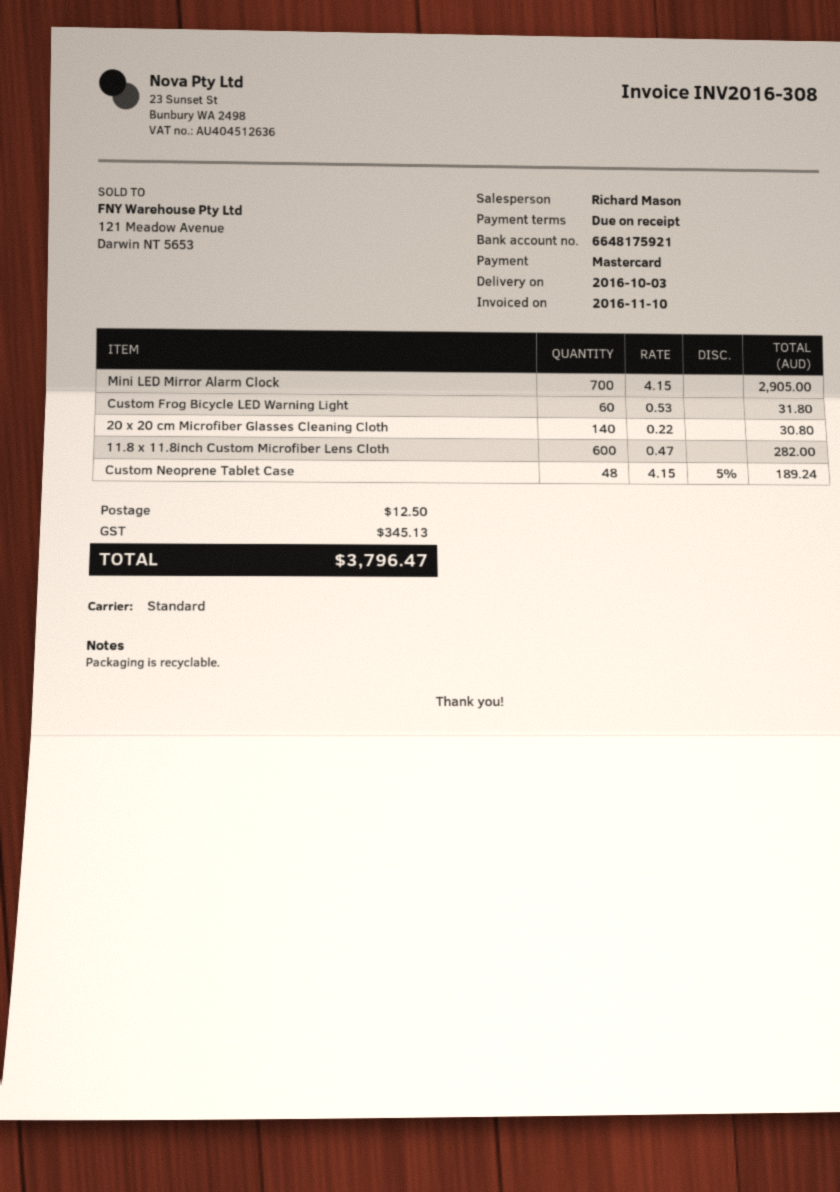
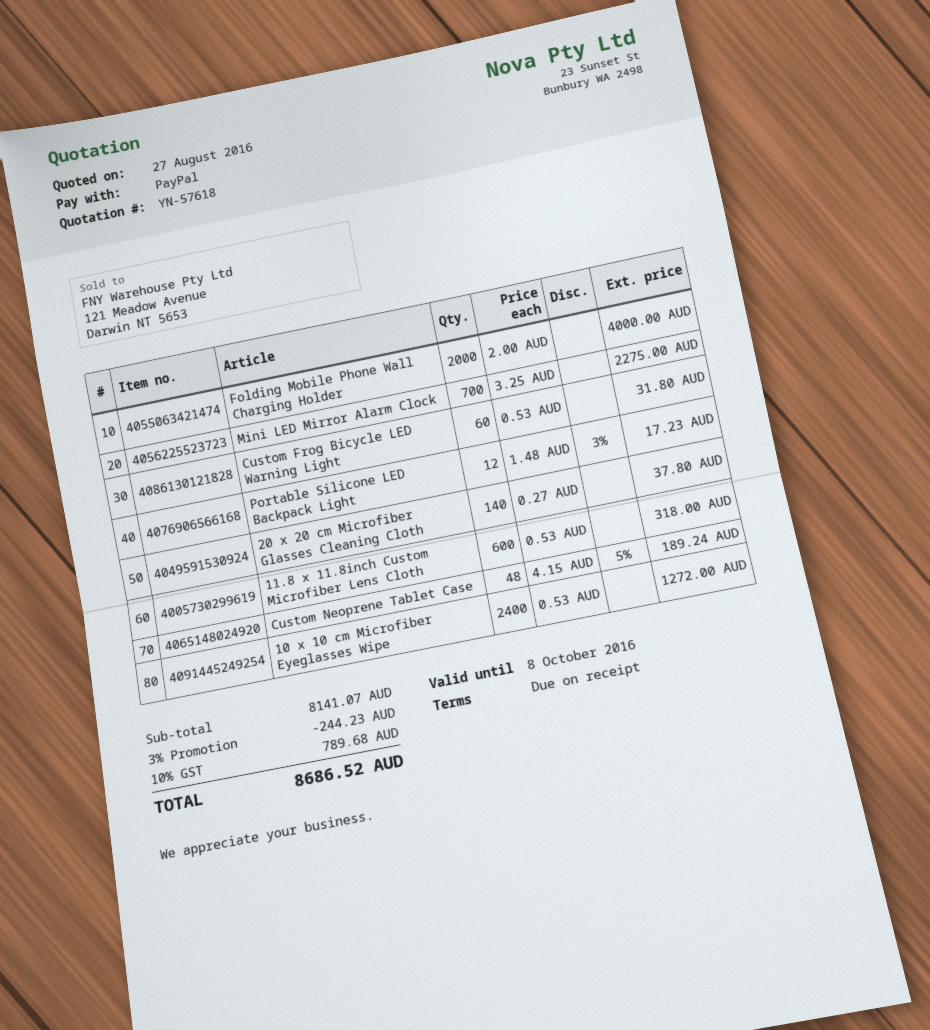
payment method: Mastercard -> PayPal
Mini LED Mirror Alarm Clock: 700 x 4.15 = 2905.00 -> 700 x 3.25 = 2275.00
20 x 20 cm Microfiber Glasses Cleaning Cloth: 140 x 0.22 = 30.80 -> 140 x 0.27 = 37.80
11.8 x 11.8inch Custom Microfiber Lens Cloth: 600 x 0.47 = 282.00 -> 600 x 0.53 = 318.00
Folding Mobile Phone Wall Charging Holder: none -> 2000 x 2.00 = 4000.00
Portable Silicone LED Backpack Light: none -> 12 x 1.48 - 3% = 17.23
10 x 10 cm Microfiber Eyeglasses Wipe: none -> 2400 x 0.53 = 1272.00
discount: none -> 3% = 244.23
shipping: 12.50 -> none
tax: 345.13 -> 789.68
total: 3796.47 -> 8686.52

